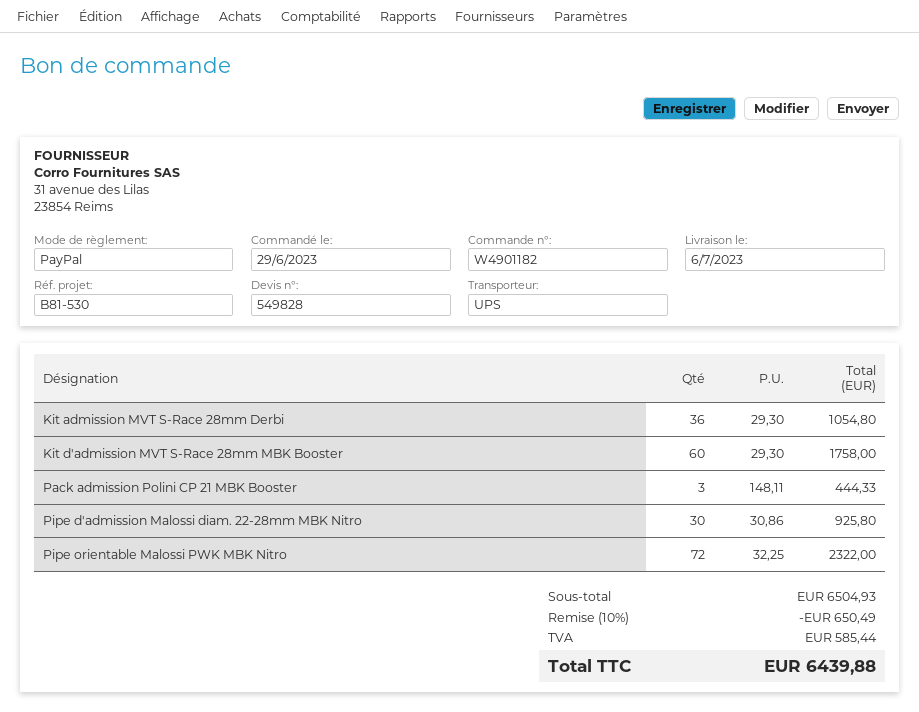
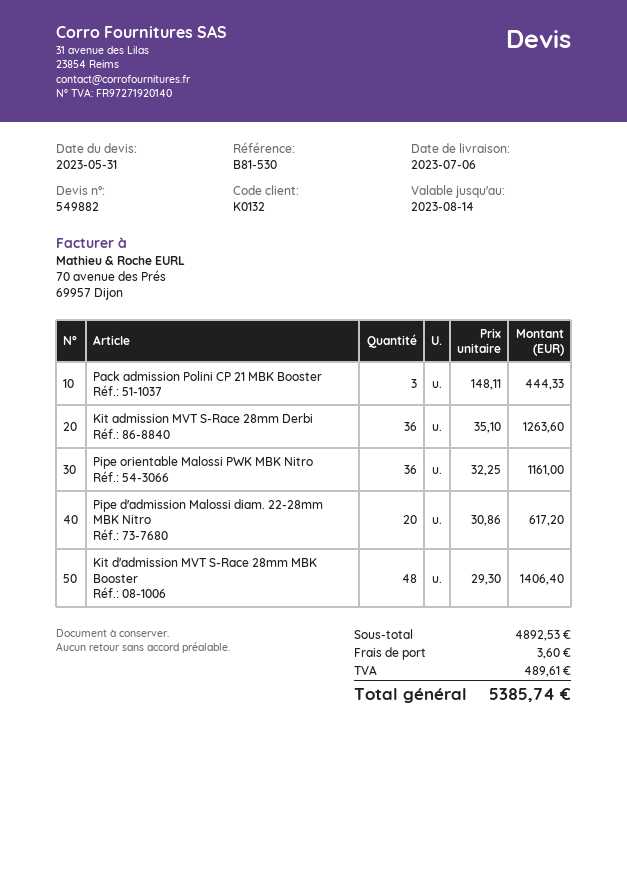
quote number: 549828 -> 549882
Kit admission MVT S-Race 28mm Derbi: 36 x 29.30 = 1054.80 -> 36 x 35.10 = 1263.60
Kit d'admission MVT S-Race 28mm MBK Booster: 60 x 29.30 = 1758.00 -> 48 x 29.30 = 1406.40
Pipe d'admission Malossi diam. 22-28mm MBK Nitro: 30 x 30.86 = 925.80 -> 20 x 30.86 = 617.20
Pipe orientable Malossi PWK MBK Nitro: 72 x 32.25 = 2322.00 -> 36 x 32.25 = 1161.00
subtotal: 6504.93 -> 4892.53
discount: 10% = 650.49 -> none
shipping: none -> 3.60
tax: 585.44 -> 489.61
total: 6439.88 -> 5385.74

